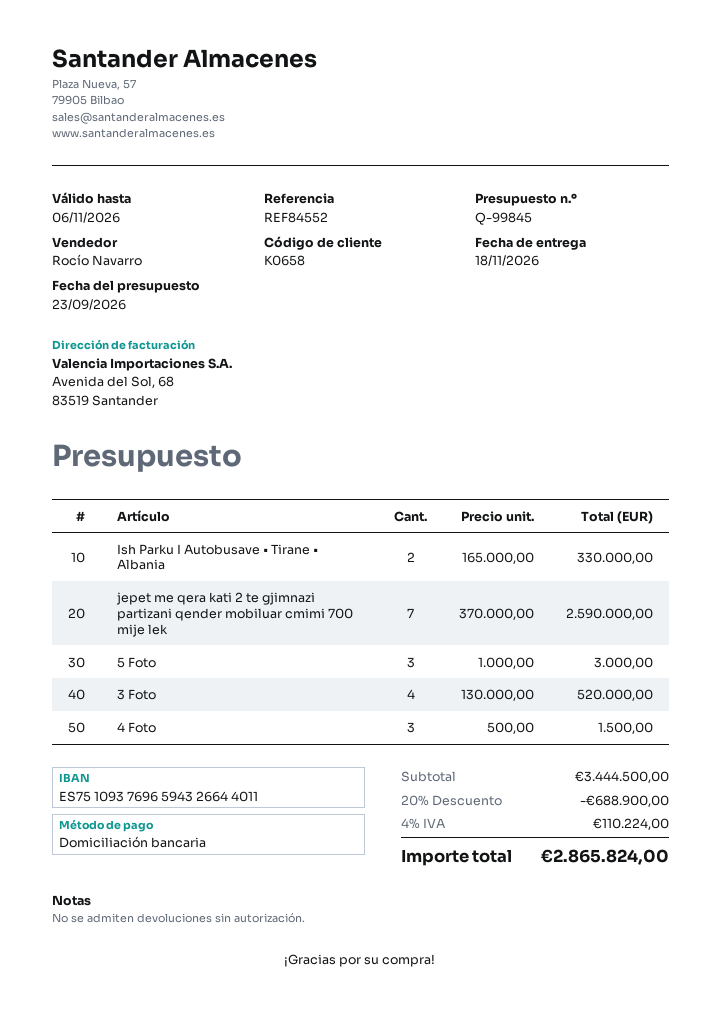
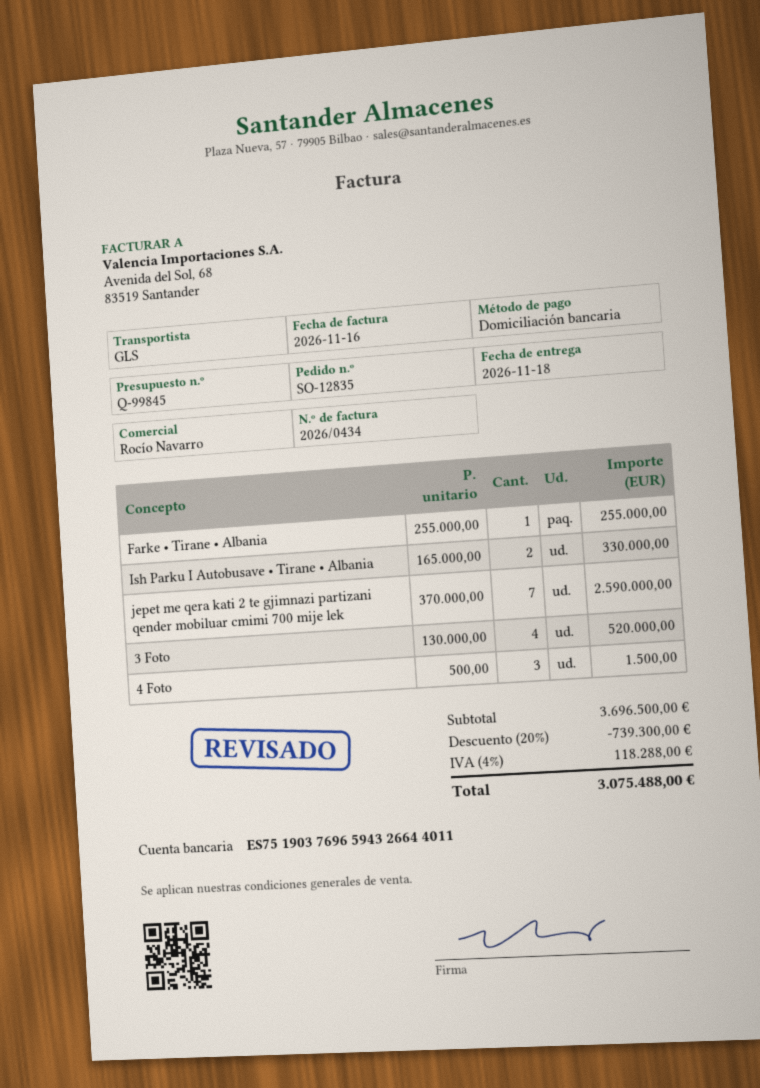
bank account: ES7510937696594326644011 -> ES7519037696594326644011
5 Foto: 3 x 1000.00 = 3000.00 -> none
Farke • Tirane • Albania: none -> 1 x 255000.00 = 255000.00
subtotal: 3444500.00 -> 3696500.00
discount: 20% = 688900.00 -> 20% = 739300.00
tax: 4% = 110224.00 -> 4% = 118288.00
total: 2865824.00 -> 3075488.00

